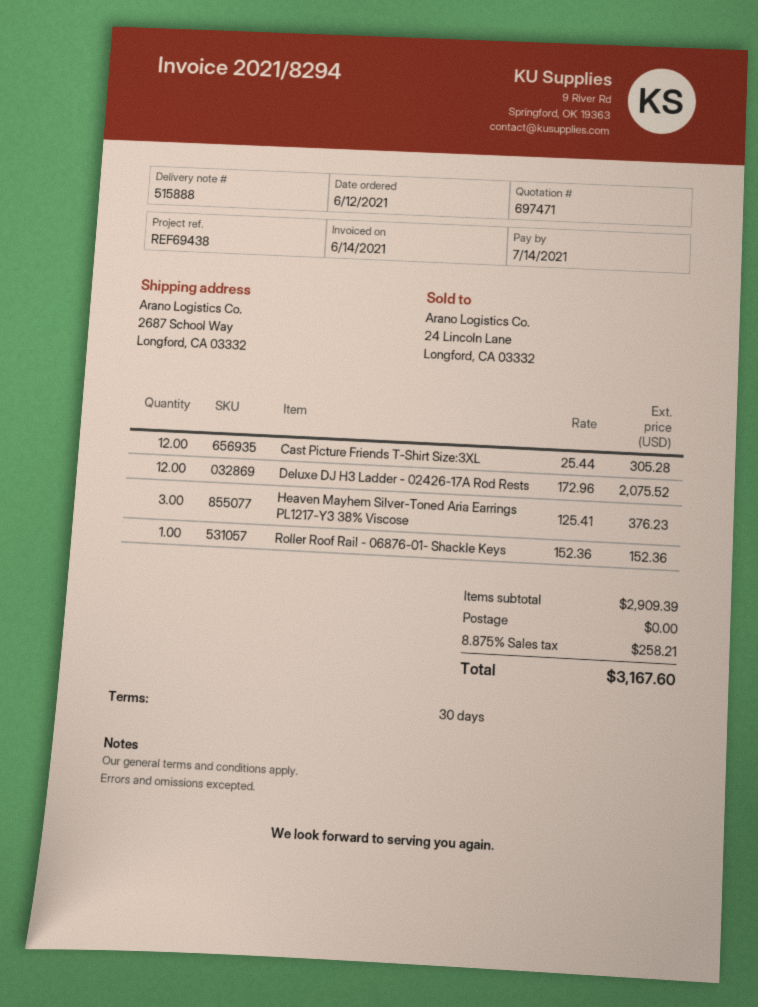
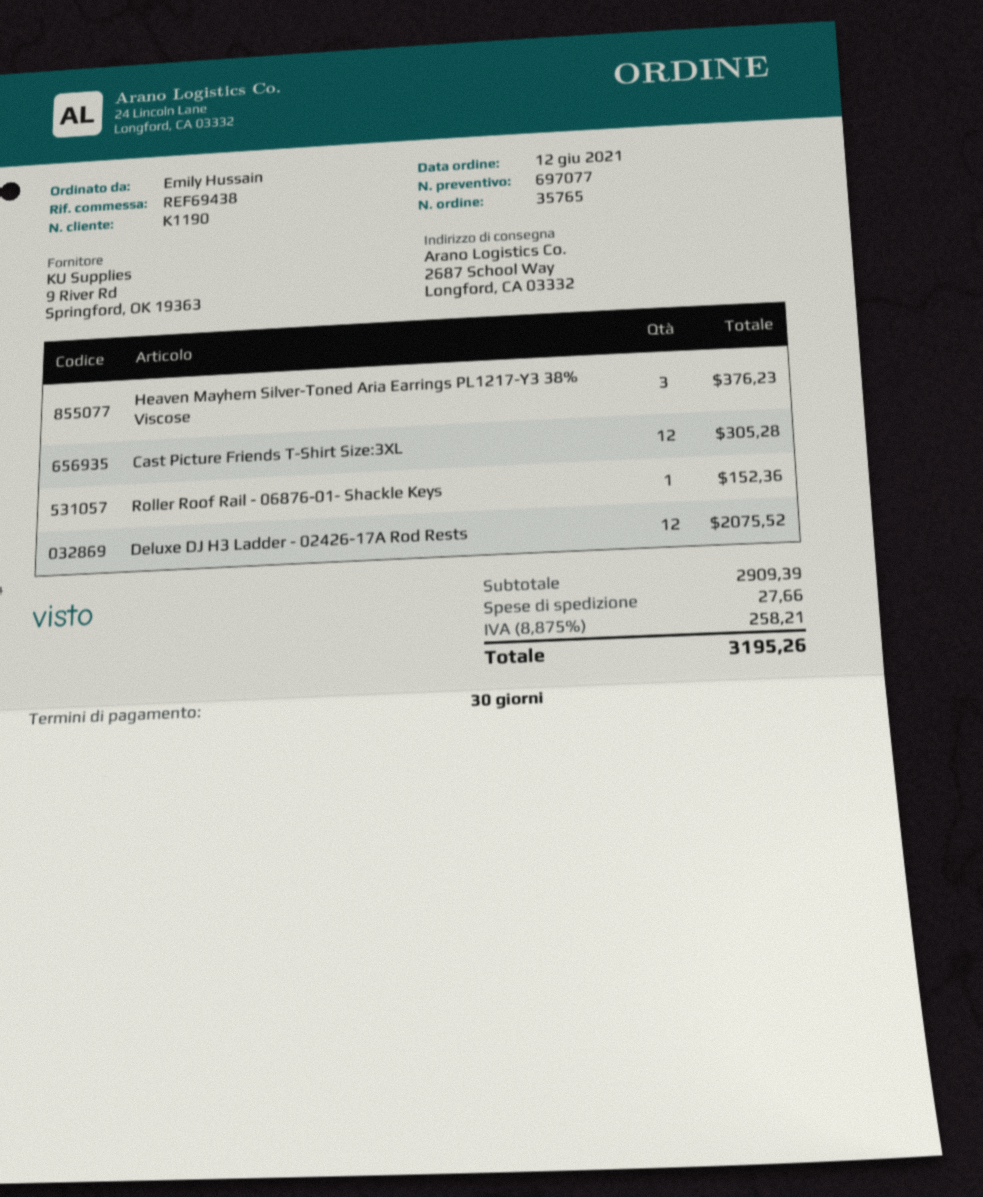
quote number: 697471 -> 697077
shipping: 0.00 -> 27.66
total: 3167.60 -> 3195.26

